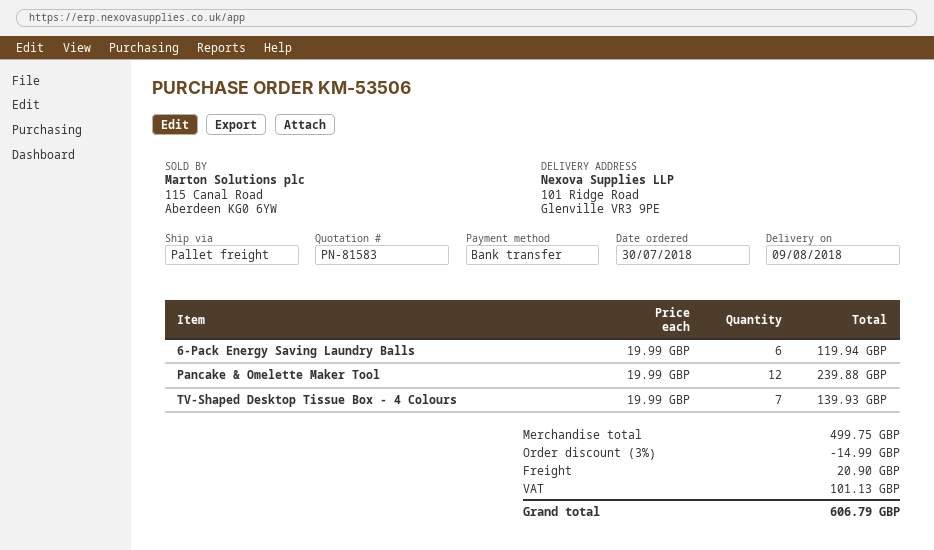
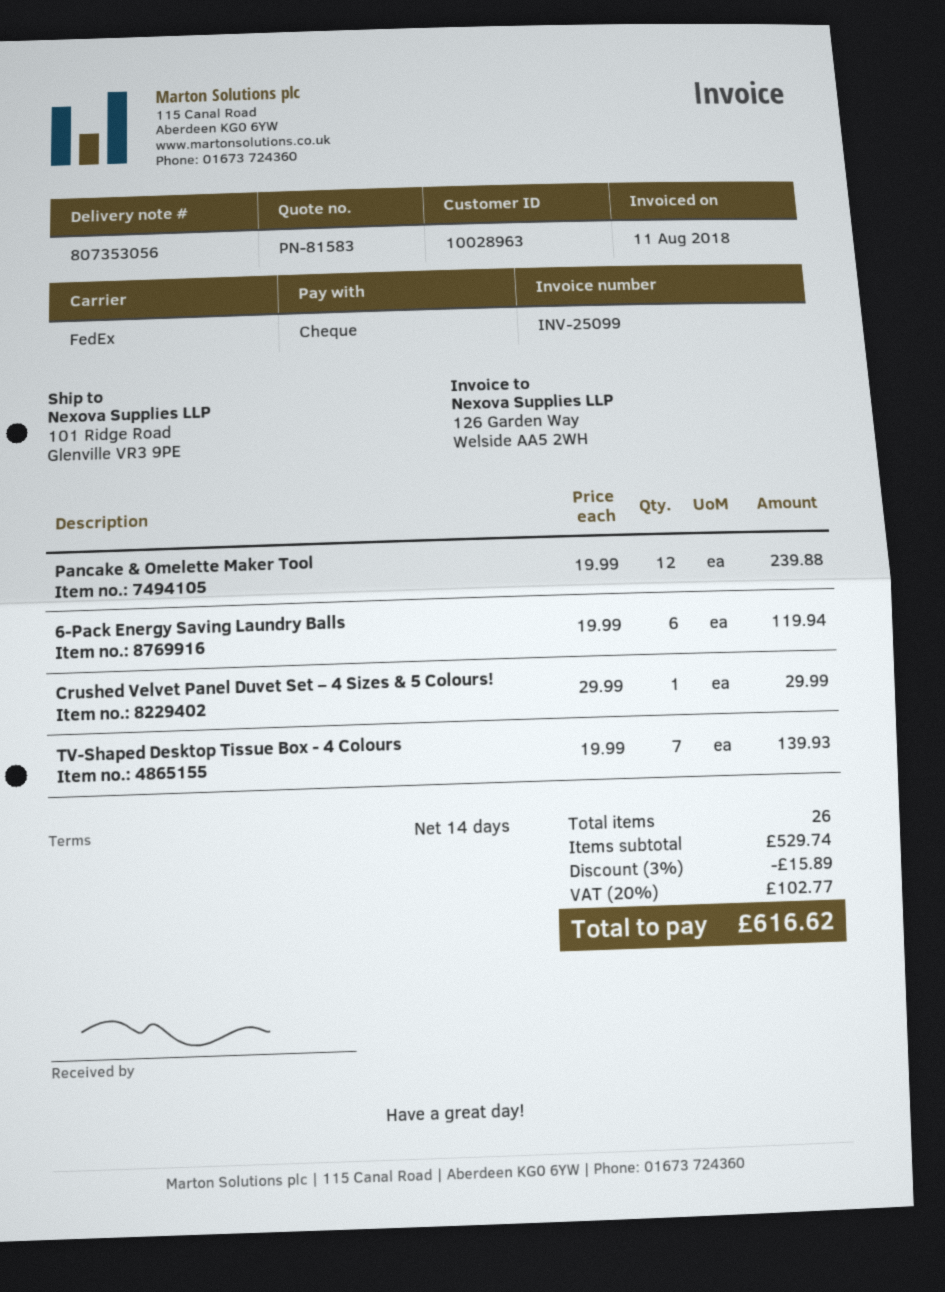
payment method: bank transfer -> cheque
shipping method: pallet freight -> FedEx
Crushed Velvet Panel Duvet Set – 4 Sizes & 5 Colours!: none -> 1 x 29.99 = 29.99
subtotal: 499.75 -> 529.74
discount: 3% = 14.99 -> 3% = 15.89
shipping: 20.90 -> none
tax: 101.13 -> 102.77
total: 606.79 -> 616.62

